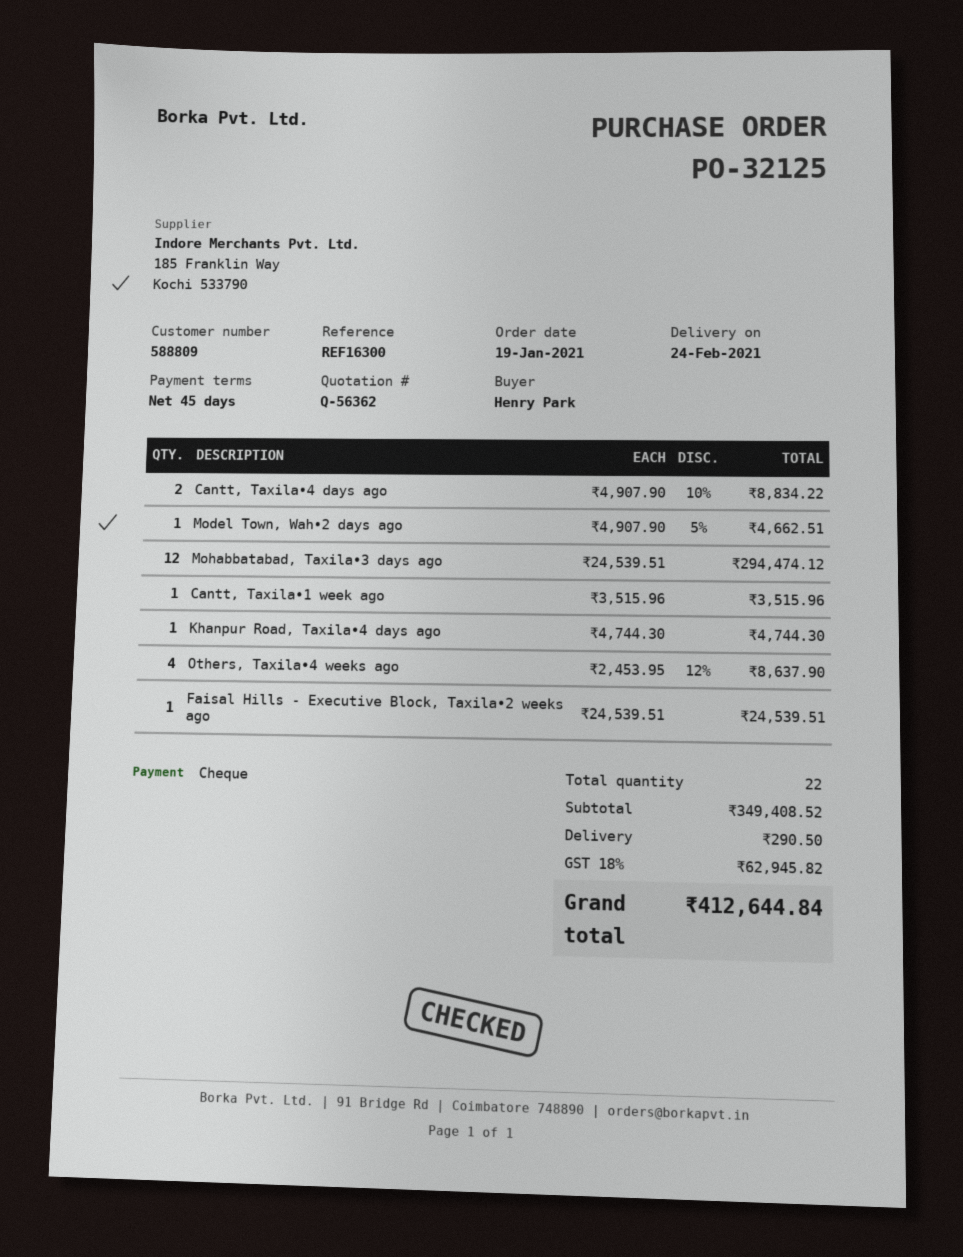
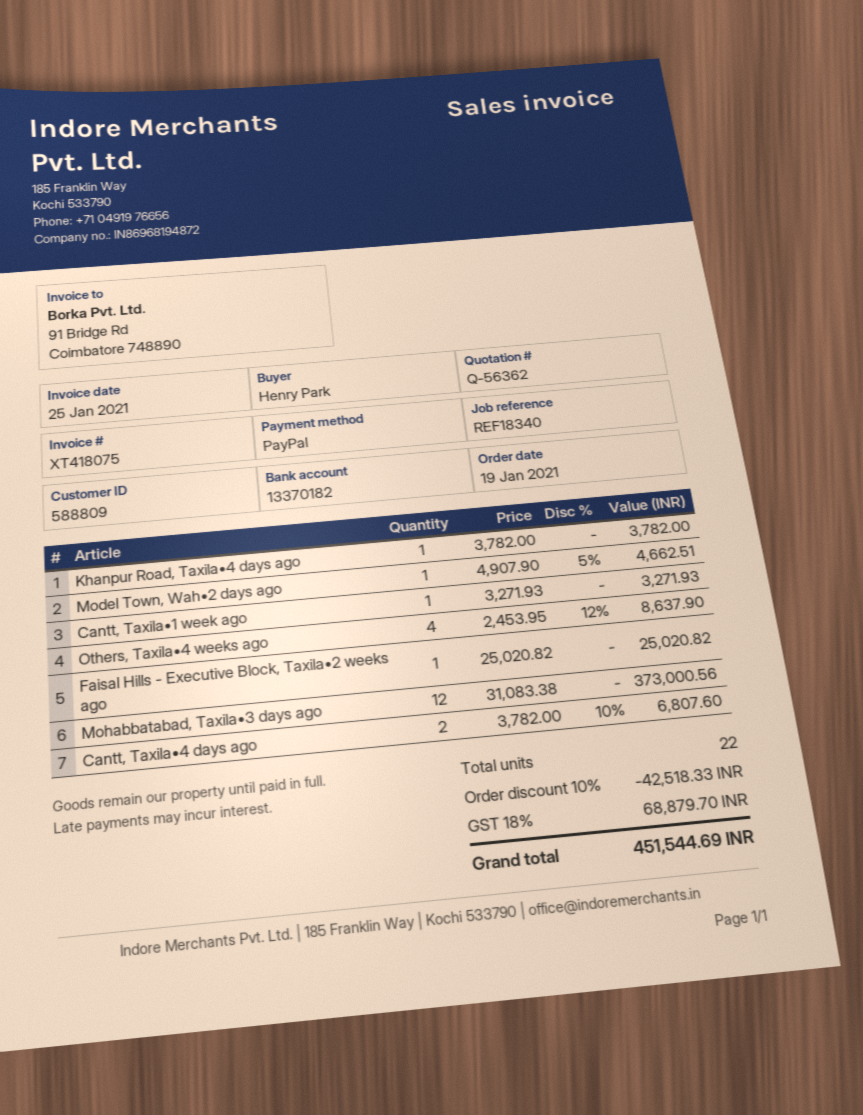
reference: REF16300 -> REF18340
payment method: cheque -> PayPal
Cantt, Taxila•4 days ago: 2 x 4907.90 - 10% = 8834.22 -> 2 x 3782.00 - 10% = 6807.60
Mohabbatabad, Taxila•3 days ago: 12 x 24539.51 = 294474.12 -> 12 x 31083.38 = 373000.56
Cantt, Taxila•1 week ago: 1 x 3515.96 = 3515.96 -> 1 x 3271.93 = 3271.93
Khanpur Road, Taxila•4 days ago: 1 x 4744.30 = 4744.30 -> 1 x 3782.00 = 3782.00
Faisal Hills - Executive Block, Taxila•2 weeks ago: 1 x 24539.51 = 24539.51 -> 1 x 25020.82 = 25020.82
discount: none -> 10% = 42518.33
shipping: 290.50 -> none
tax: 18% = 62945.82 -> 18% = 68879.70
total: 412644.84 -> 451544.69

